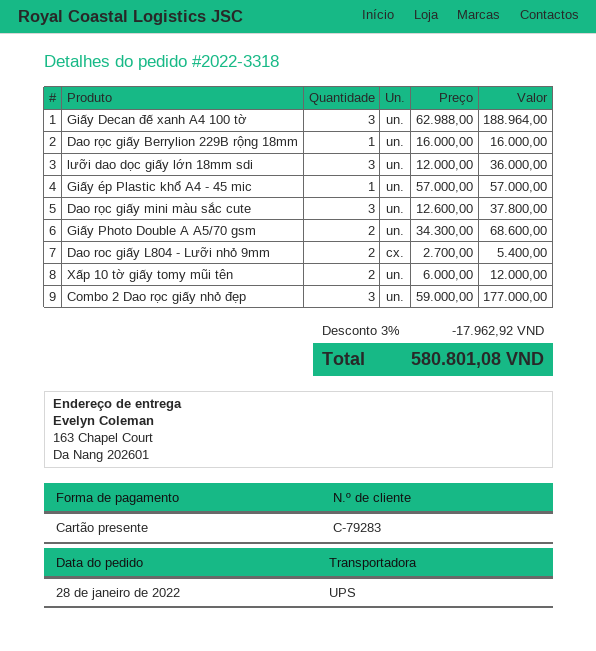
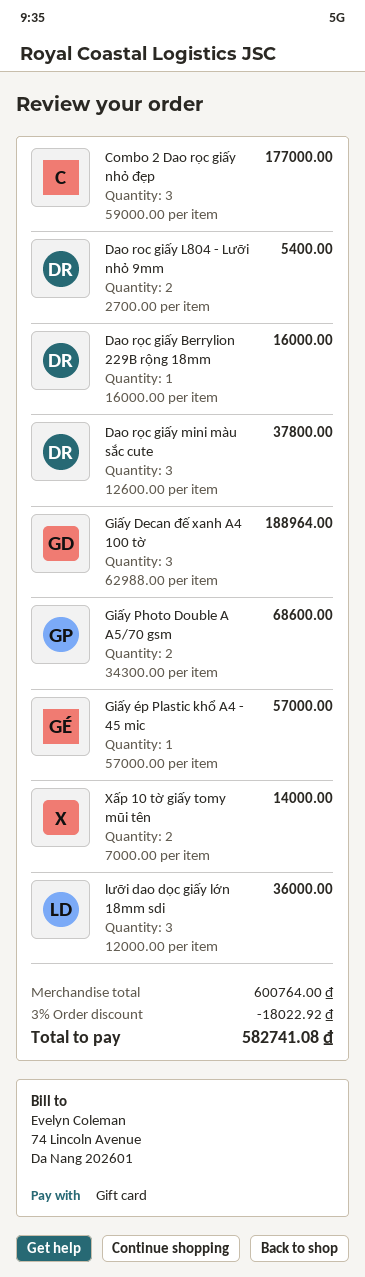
Xấp 10 tờ giấy tomy mũi tên: 2 x 6000.00 = 12000.00 -> 2 x 7000.00 = 14000.00
discount: 3% = 17962.92 -> 3% = 18022.92
total: 580801.08 -> 582741.08

